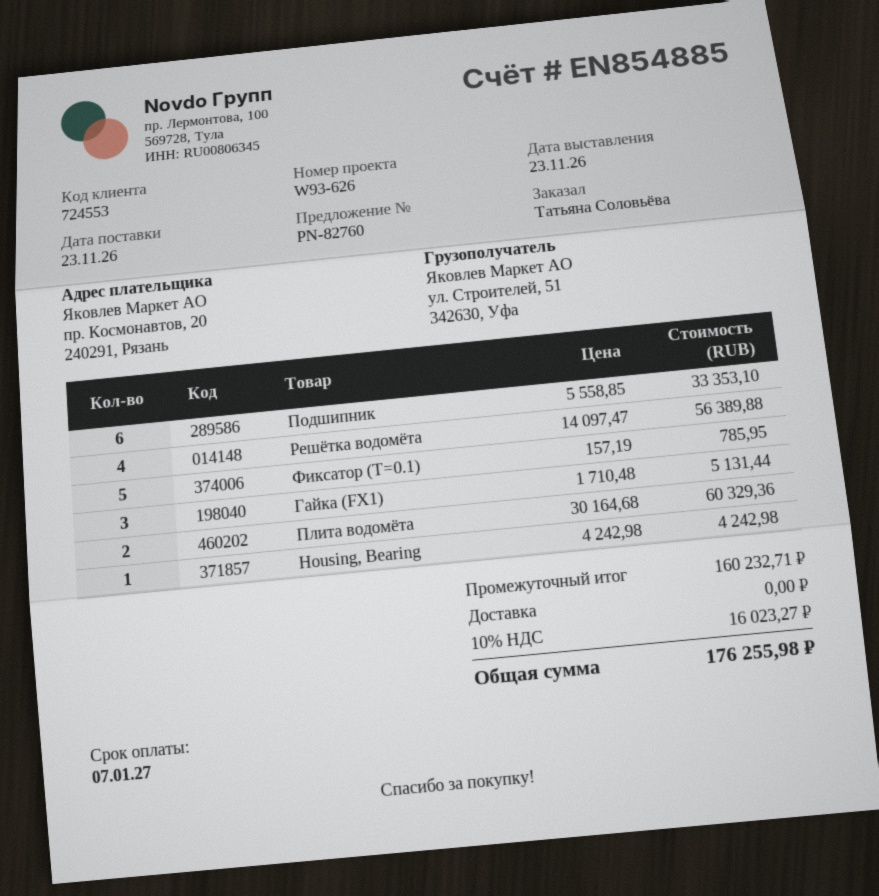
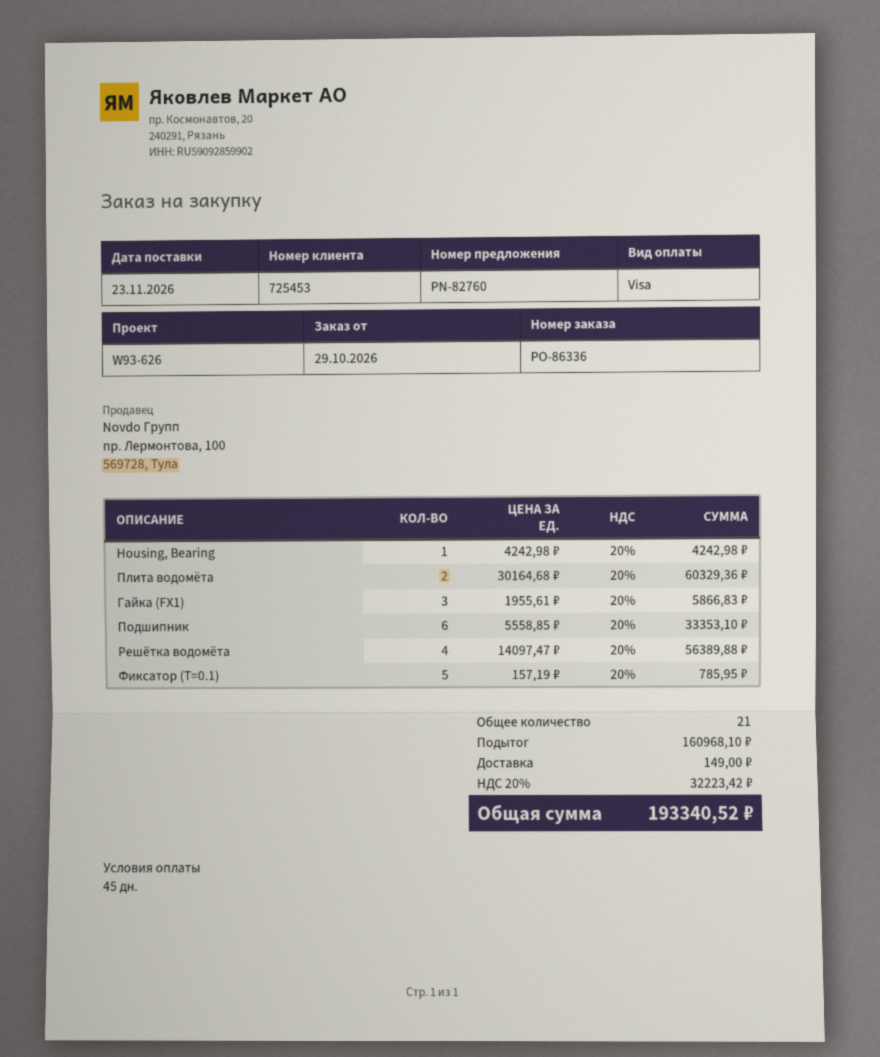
customer number: 724553 -> 725453
Гайка (FX1): 3 x 1710.48 = 5131.44 -> 3 x 1955.61 = 5866.83
subtotal: 160232.71 -> 160968.10
shipping: 0.00 -> 149.00
tax: 10% = 16023.27 -> 20% = 32223.42
total: 176255.98 -> 193340.52

